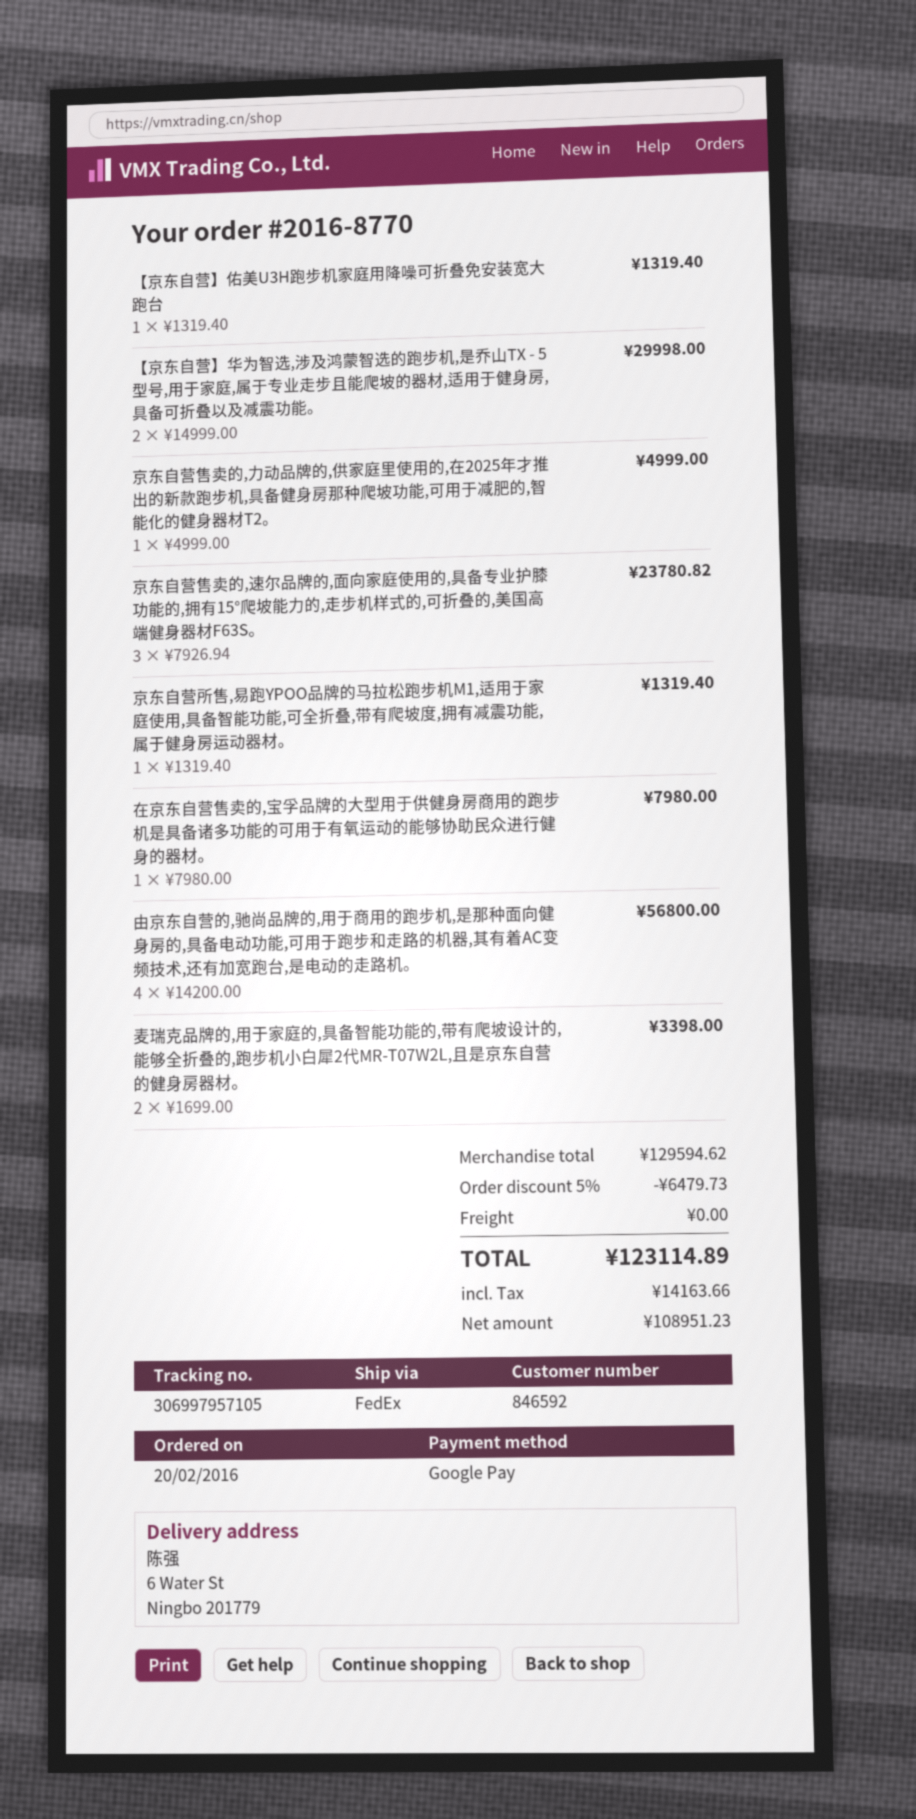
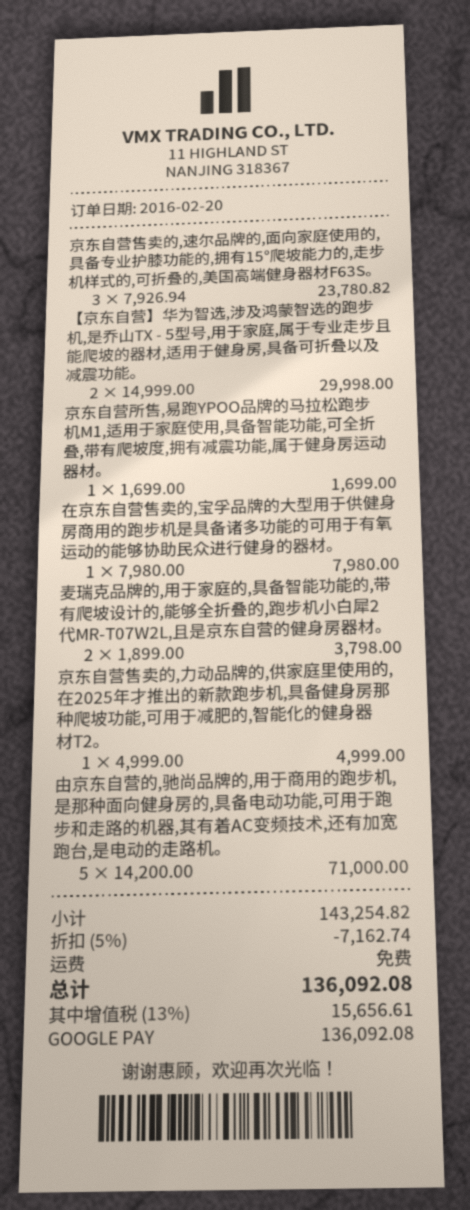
【京东自营】佑美U3H跑步机家庭用降噪可折叠免安装宽大跑台: 1 x 1319.40 = 1319.40 -> none
京东自营所售,易跑YPOO品牌的马拉松跑步机M1,适用于家庭使用,具备智能功能,可全折叠,带有爬坡度,拥有减震功能,属于健身房运动器材。: 1 x 1319.40 = 1319.40 -> 1 x 1699.00 = 1699.00
由京东自营的,驰尚品牌的,用于商用的跑步机,是那种面向健身房的,具备电动功能,可用于跑步和走路的机器,其有着AC变频技术,还有加宽跑台,是电动的走路机。: 4 x 14200.00 = 56800.00 -> 5 x 14200.00 = 71000.00
麦瑞克品牌的,用于家庭的,具备智能功能的,带有爬坡设计的,能够全折叠的,跑步机小白犀2代MR-T07W2L,且是京东自营的健身房器材。: 2 x 1699.00 = 3398.00 -> 2 x 1899.00 = 3798.00
subtotal: 129594.62 -> 143254.82
discount: 5% = 6479.73 -> 5% = 7162.74
tax: 14163.66 -> 15656.61
total: 123114.89 -> 136092.08

